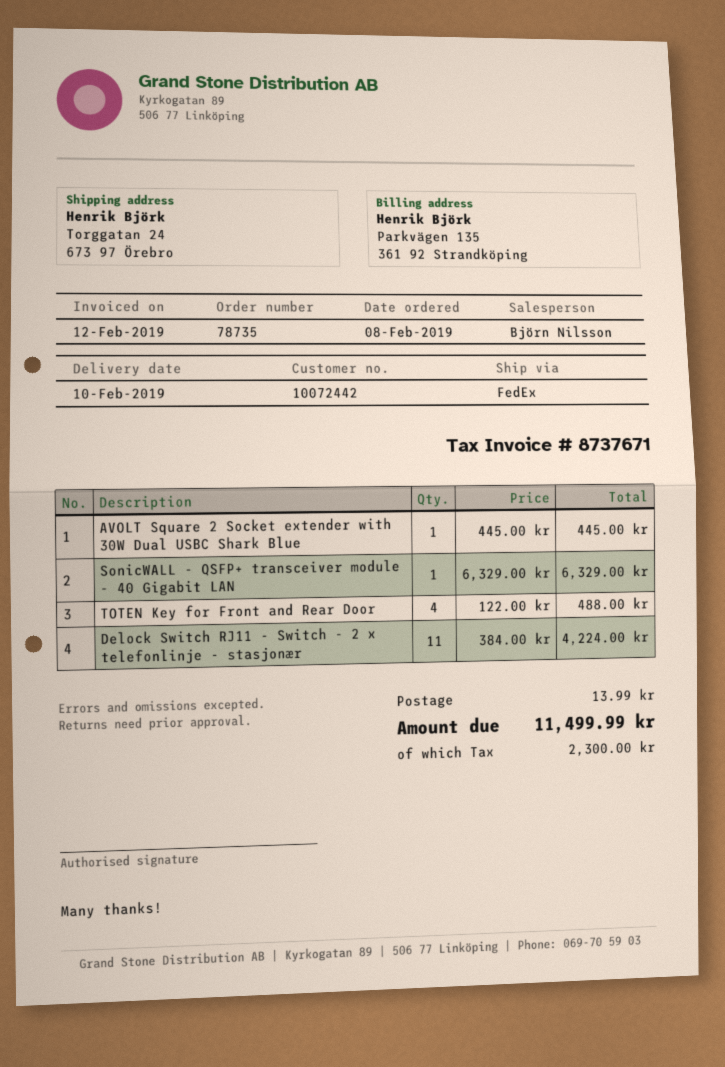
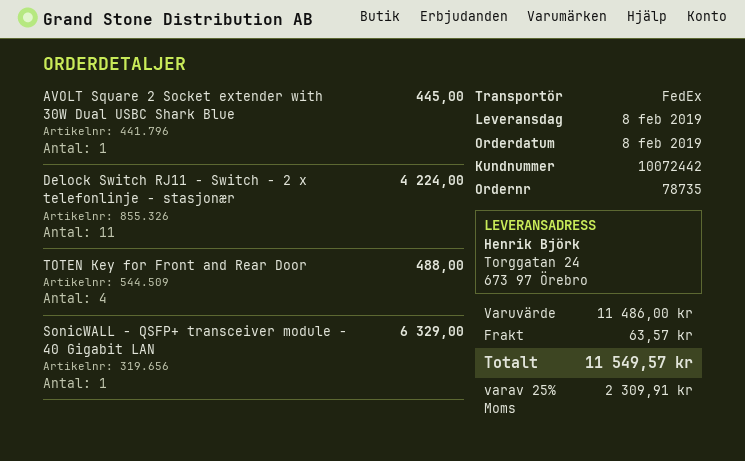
delivery date: 2019-02-10 -> 2019-02-08
shipping: 13.99 -> 63.57
tax: 2300.00 -> 2309.91
total: 11499.99 -> 11549.57

